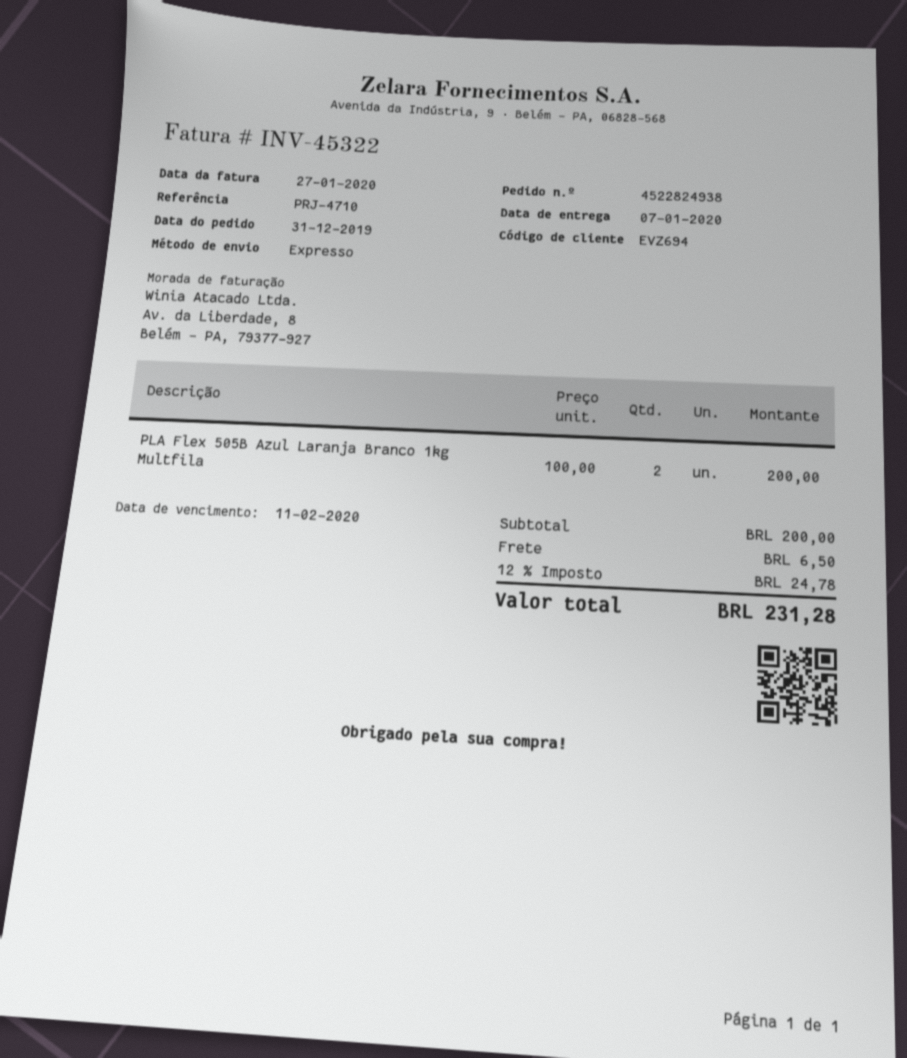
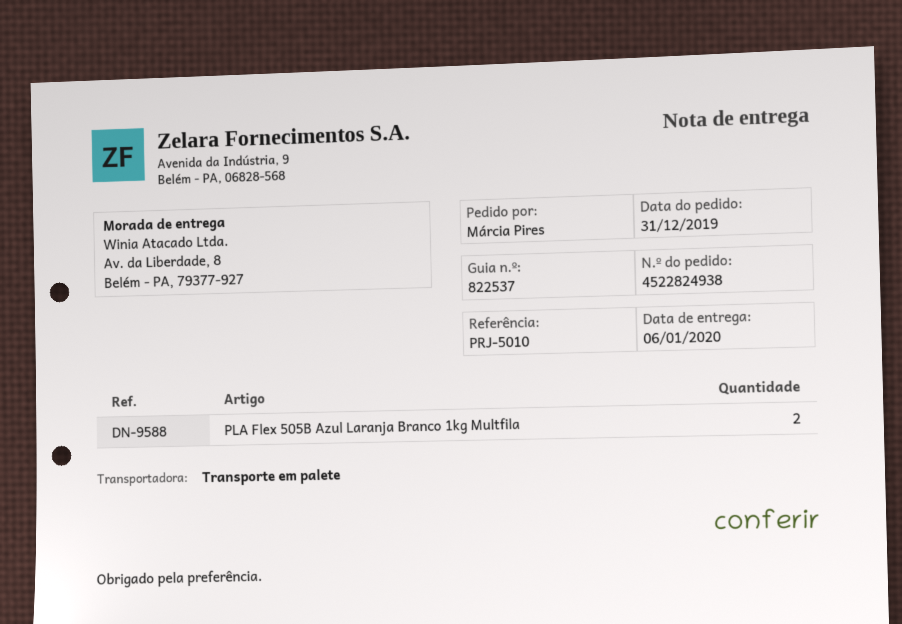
delivery date: 2020-01-07 -> 2020-01-06
reference: PRJ-4710 -> PRJ-5010
shipping method: express -> pallet freight

